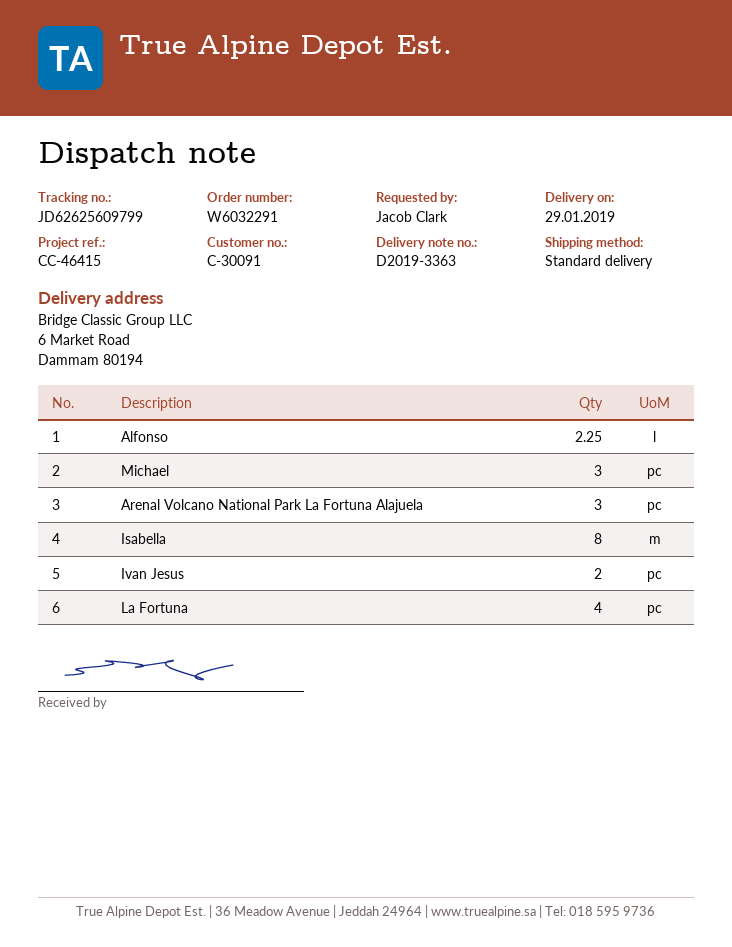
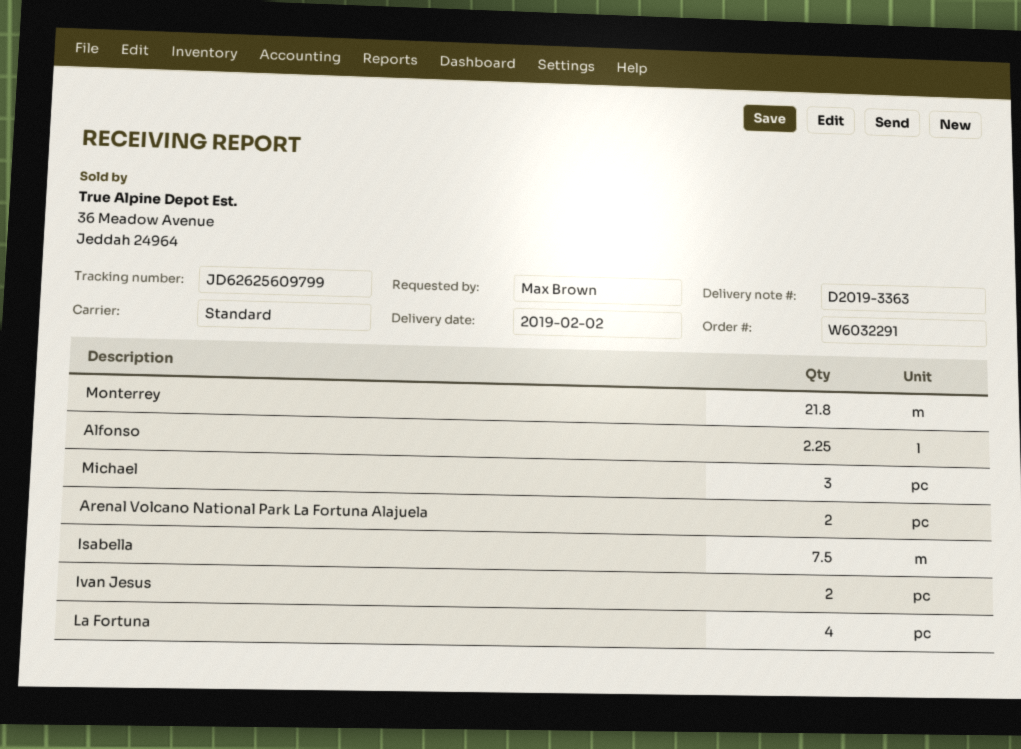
delivery date: 2019-01-29 -> 2019-02-02
ordered by: Jacob Clark -> Max Brown
Arenal Volcano National Park La Fortuna Alajuela: 3 -> 2
Isabella: 8 -> 7.5
Monterrey: none -> 21.8

